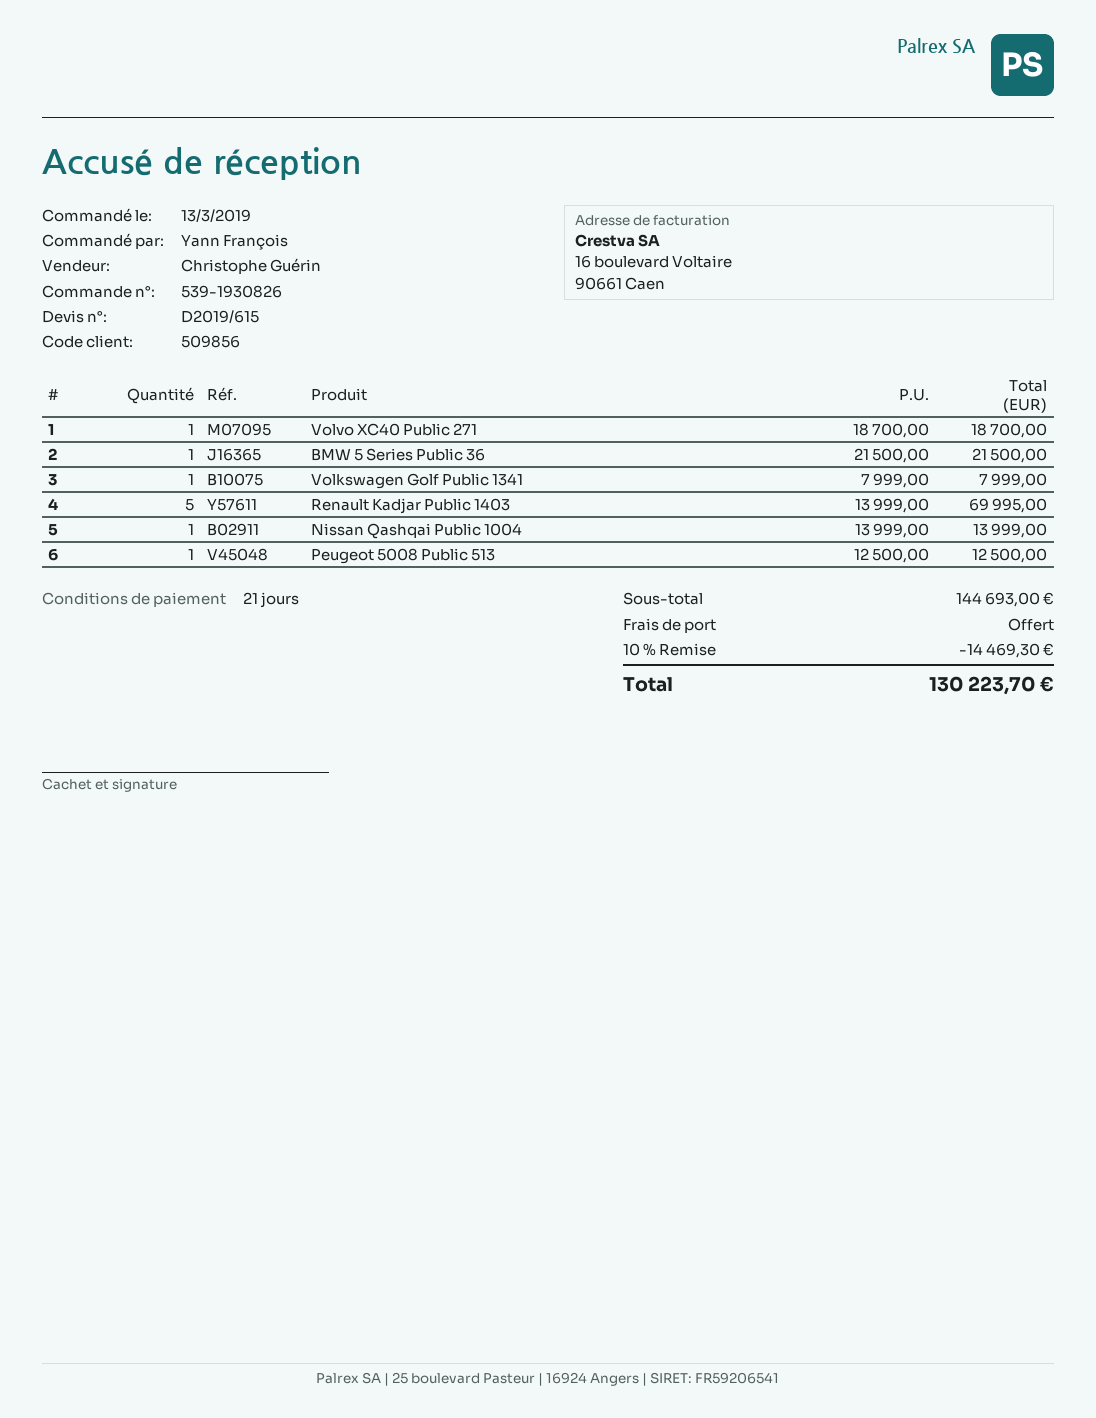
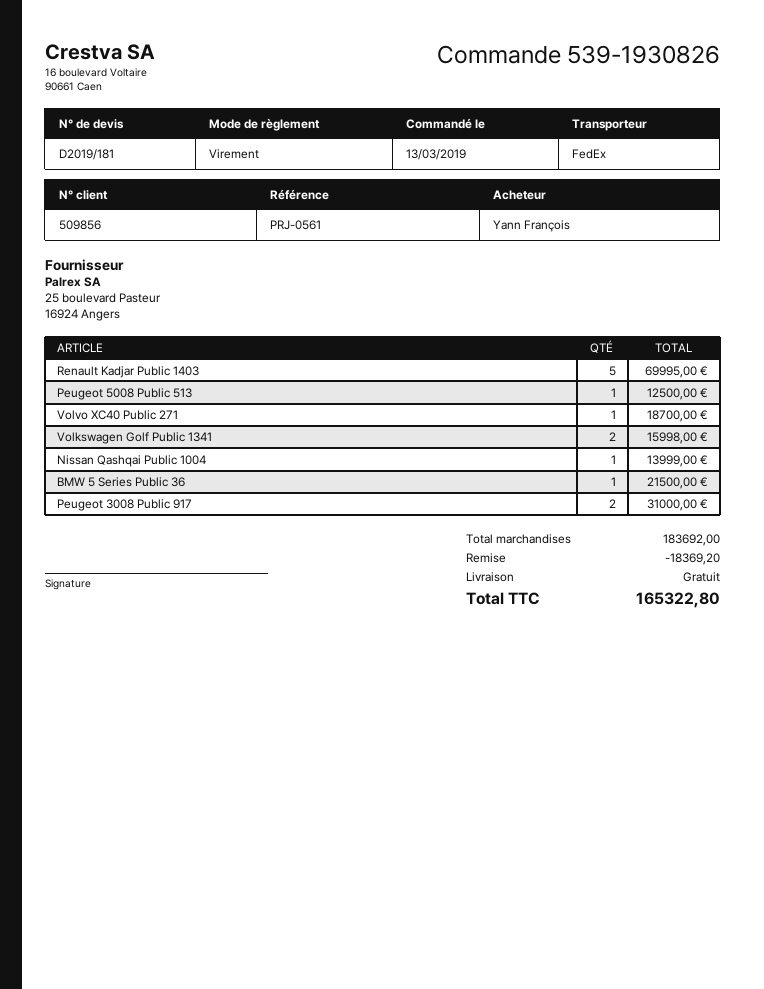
quote number: D2019/615 -> D2019/181
Volkswagen Golf Public 1341: 1 for 7999.00 -> 2 for 15998.00
Peugeot 3008 Public 917: none -> 2 for 31000.00
subtotal: 144693.00 -> 183692.00
discount: 14469.30 -> 18369.20
total: 130223.70 -> 165322.80

